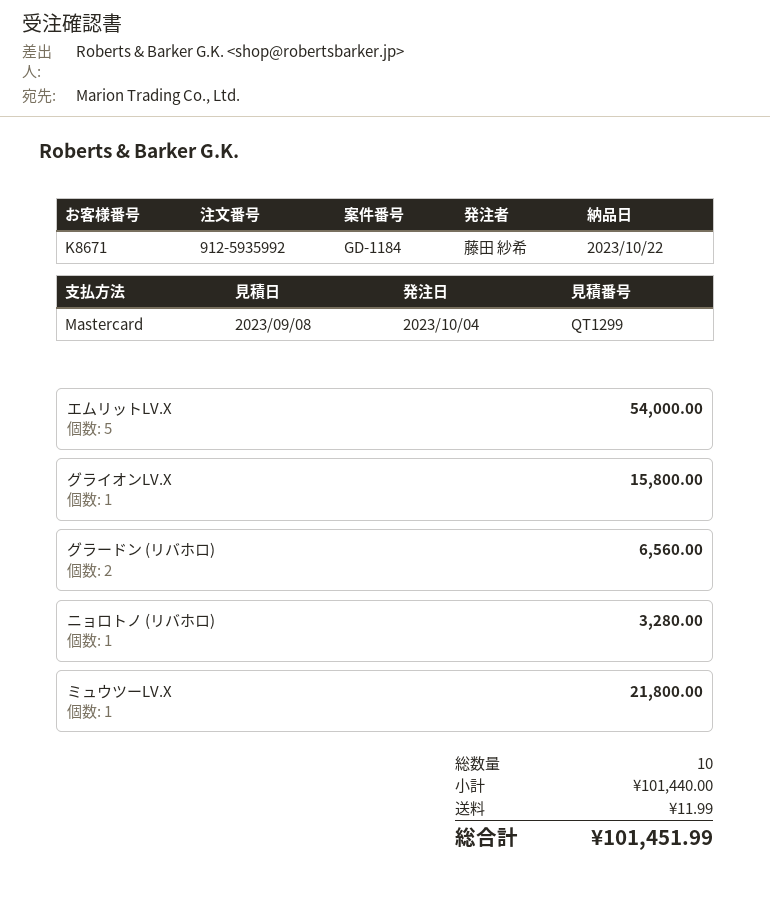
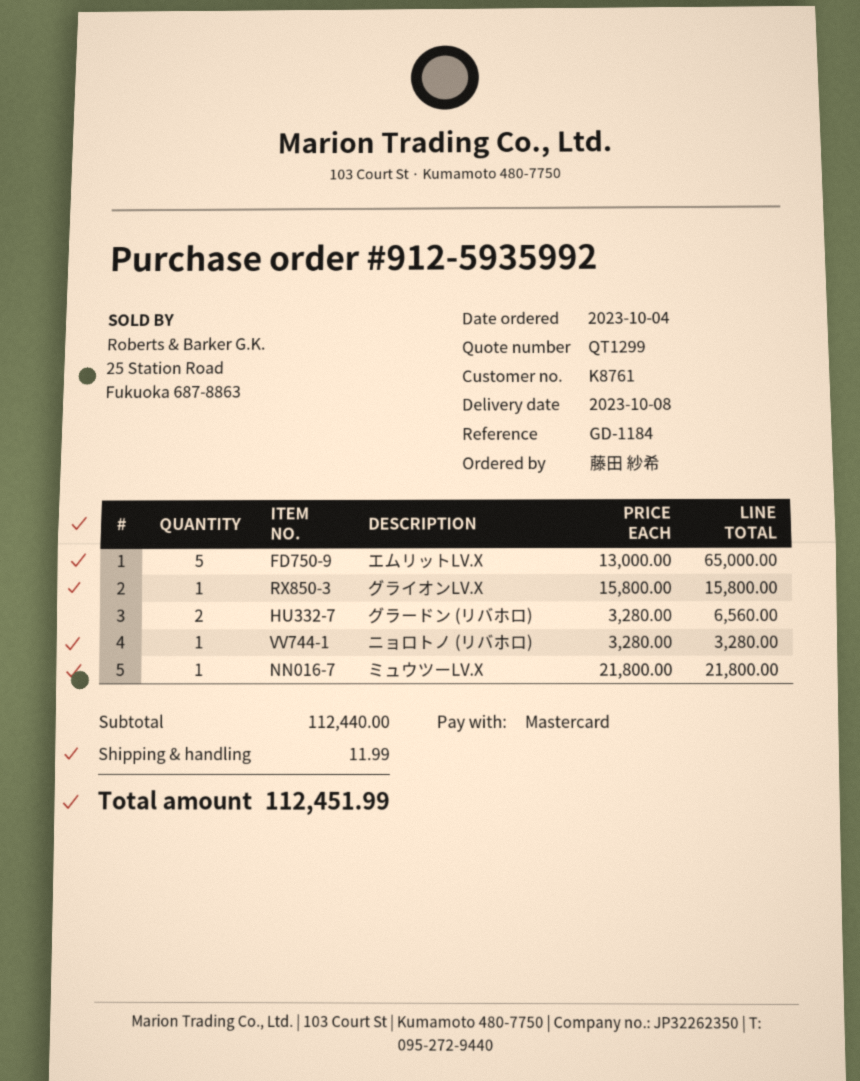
delivery date: 2023-10-22 -> 2023-10-08
customer number: K8671 -> K8761
エムリットLV.X: 5 for 54000.00 -> 5 for 65000.00
subtotal: 101440.00 -> 112440.00
total: 101451.99 -> 112451.99

